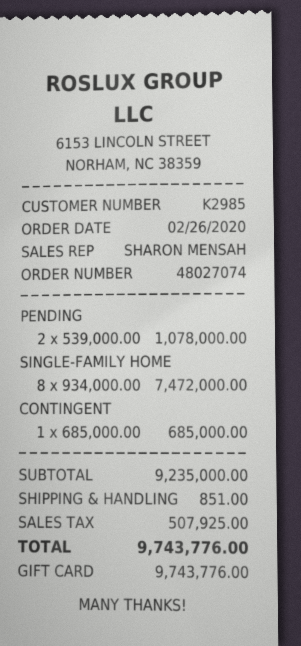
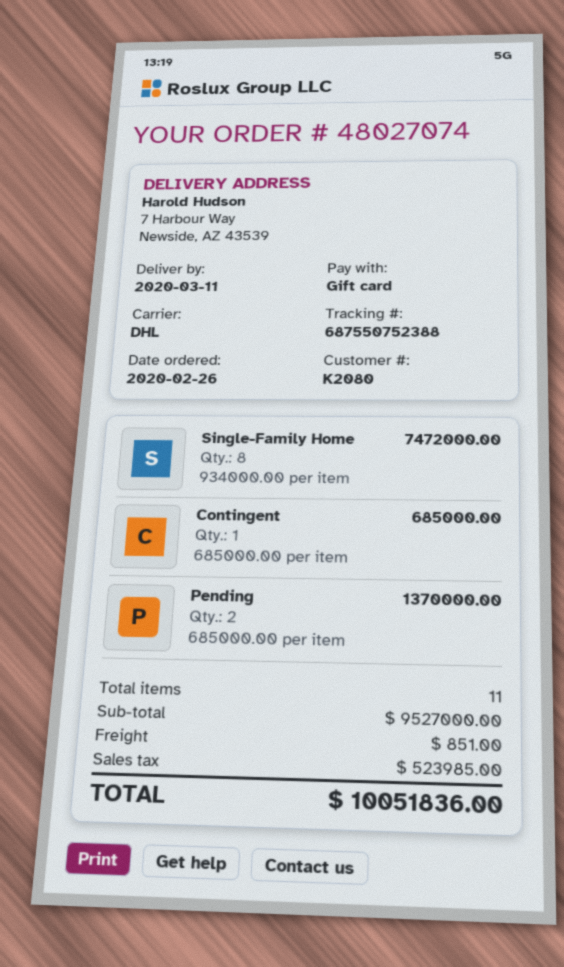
customer number: K2985 -> K2080
PENDING: 2 x 539000.00 = 1078000.00 -> 2 x 685000.00 = 1370000.00
subtotal: 9235000.00 -> 9527000.00
tax: 507925.00 -> 523985.00
total: 9743776.00 -> 10051836.00

